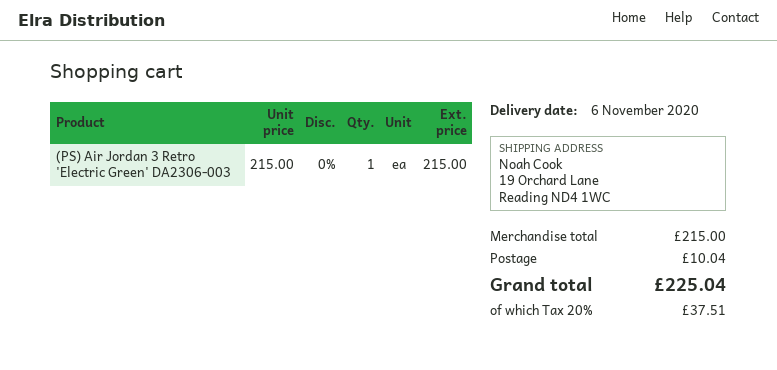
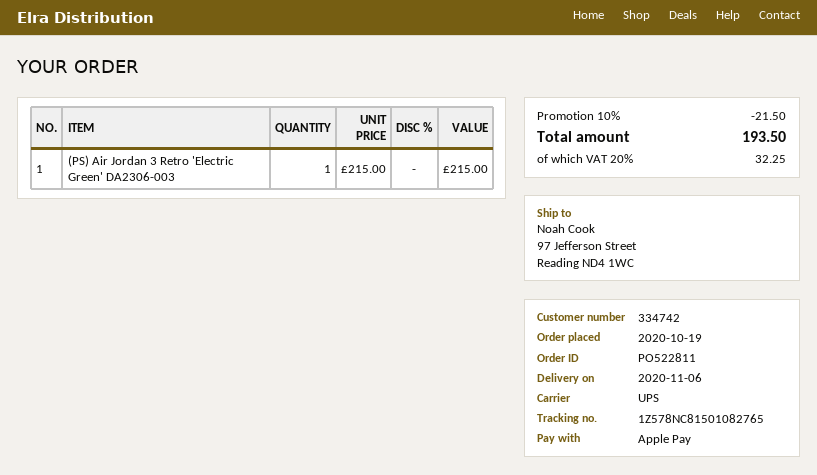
ship to: 19 Orchard Lane, Reading ND4 1WC -> 97 Jefferson Street, Reading ND4 1WC
discount: none -> 10% = 21.50
shipping: 10.04 -> none
tax: 20% = 37.51 -> 20% = 32.25
total: 225.04 -> 193.50

